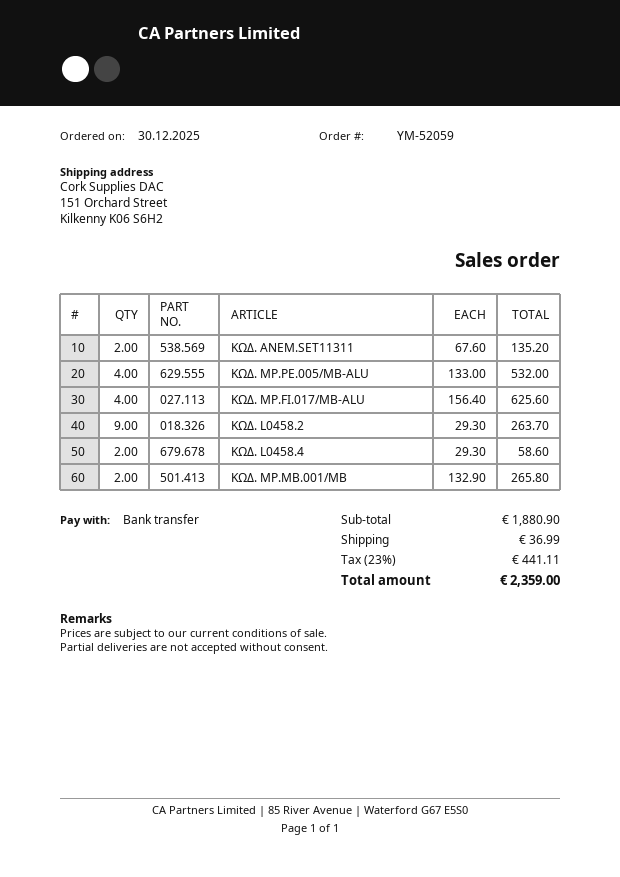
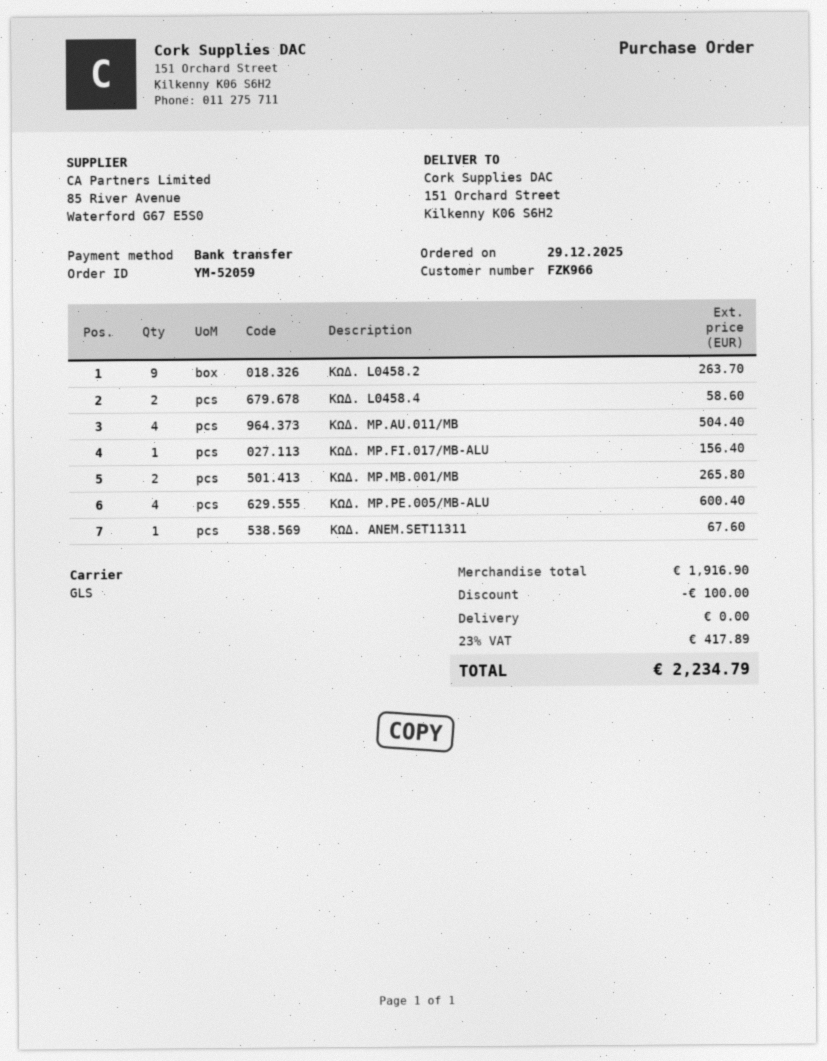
order date: 2025-12-30 -> 2025-12-29
ΚΩΔ. ΑΝΕΜ.SET11311: 2 for 135.20 -> 1 for 67.60
ΚΩΔ. MP.PE.005/MB-ALU: 4 for 532.00 -> 4 for 600.40
ΚΩΔ. MP.FI.017/MB-ALU: 4 for 625.60 -> 1 for 156.40
ΚΩΔ. MP.AU.011/MB: none -> 4 for 504.40
subtotal: 1880.90 -> 1916.90
discount: none -> 100.00
shipping: 36.99 -> 0.00
tax: 23% = 441.11 -> 23% = 417.89
total: 2359.00 -> 2234.79

